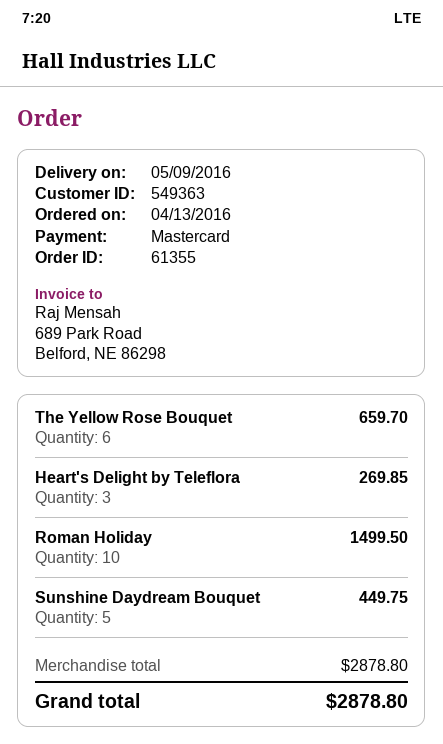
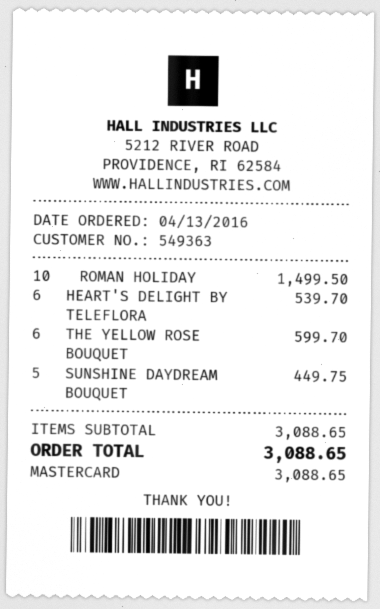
The Yellow Rose Bouquet: 6 for 659.70 -> 6 for 599.70
Heart's Delight by Teleflora: 3 for 269.85 -> 6 for 539.70
subtotal: 2878.80 -> 3088.65
total: 2878.80 -> 3088.65

